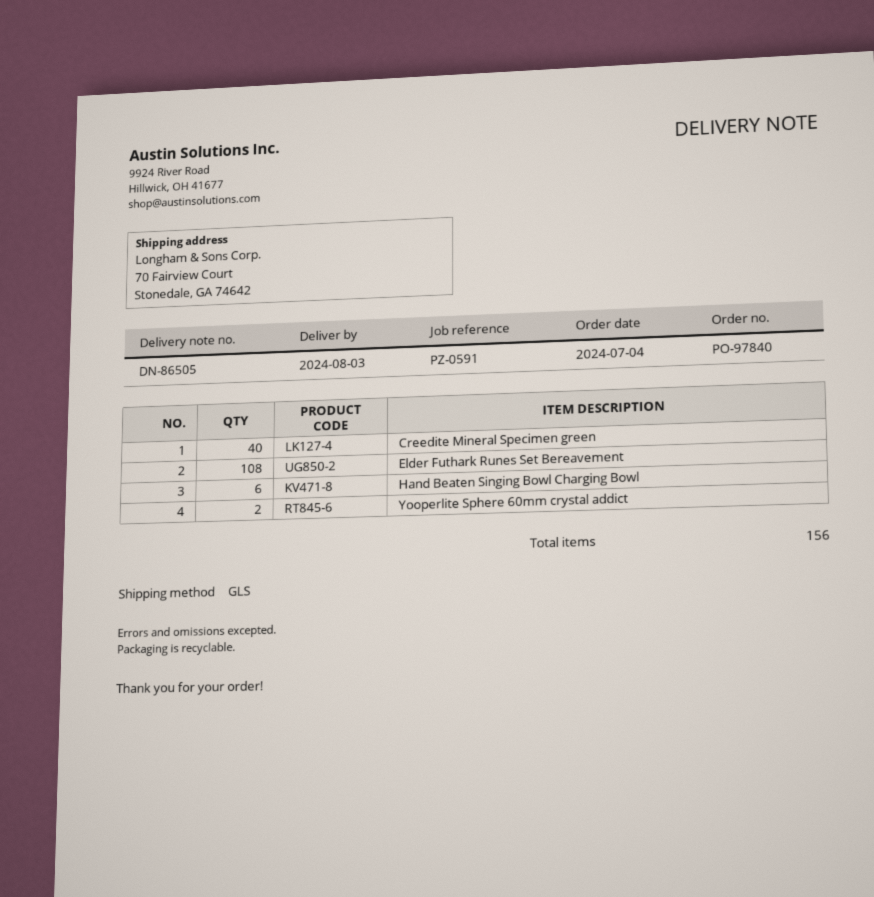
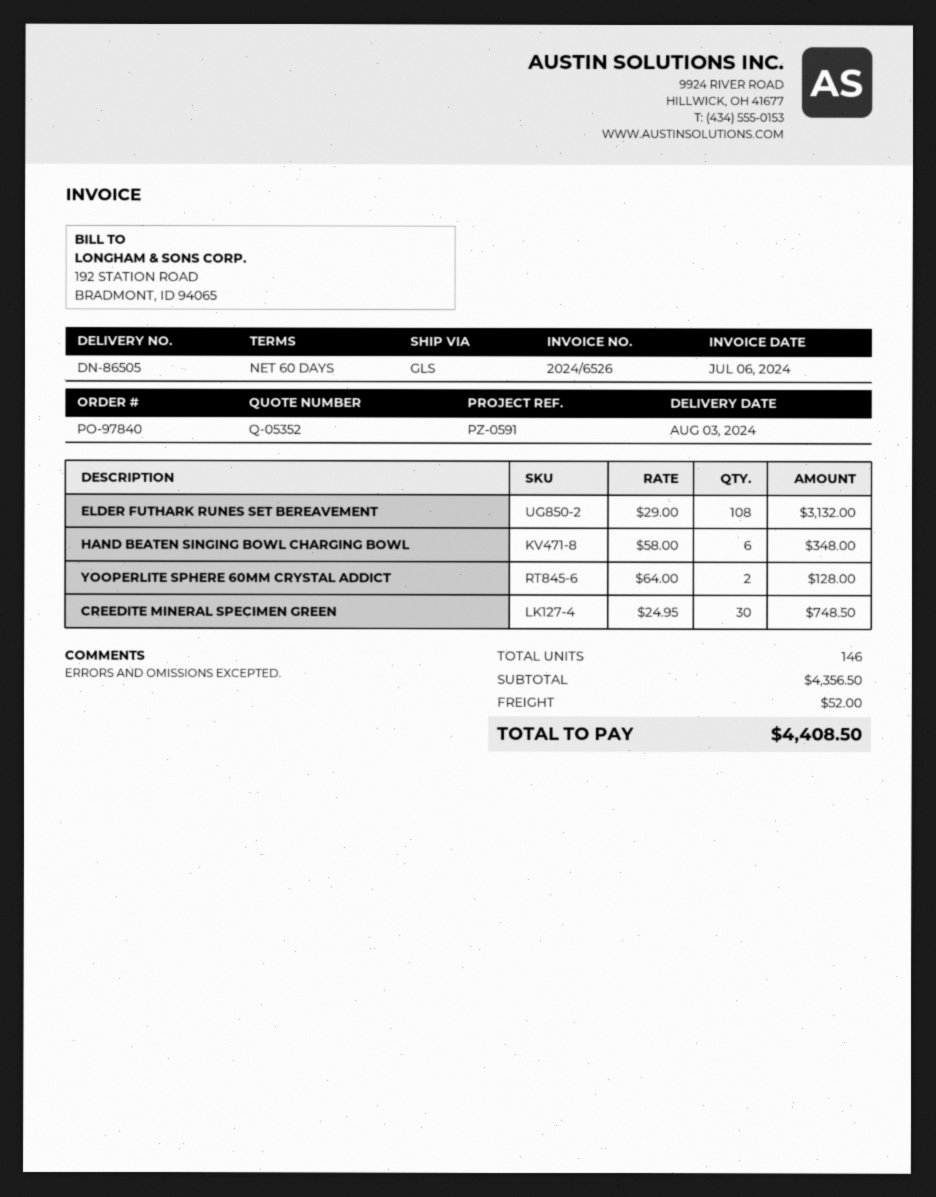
Creedite Mineral Specimen green: 40 -> 30
total quantity: 156 -> 146

